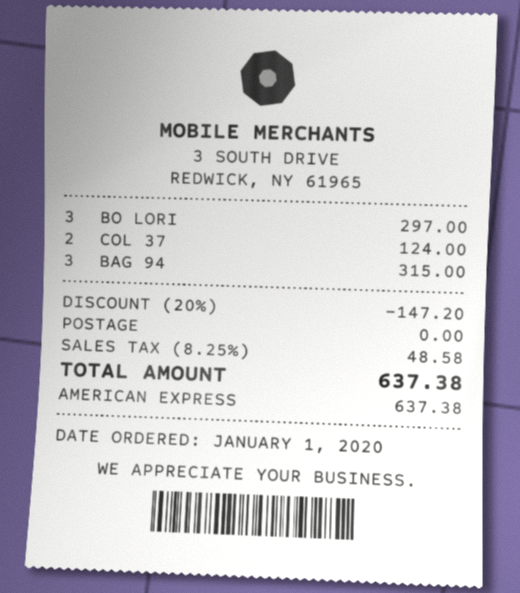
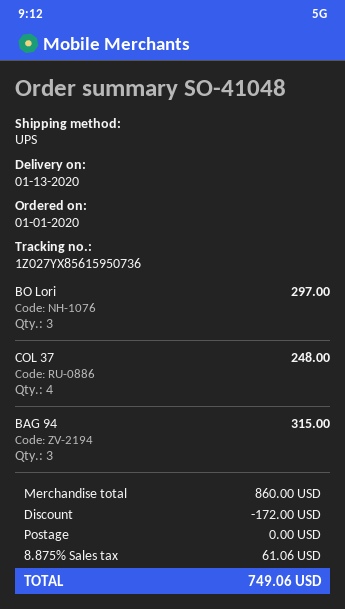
COL 37: 2 for 124.00 -> 4 for 248.00
discount: 147.20 -> 172.00
tax: 8.25% = 48.58 -> 8.875% = 61.06
total: 637.38 -> 749.06

